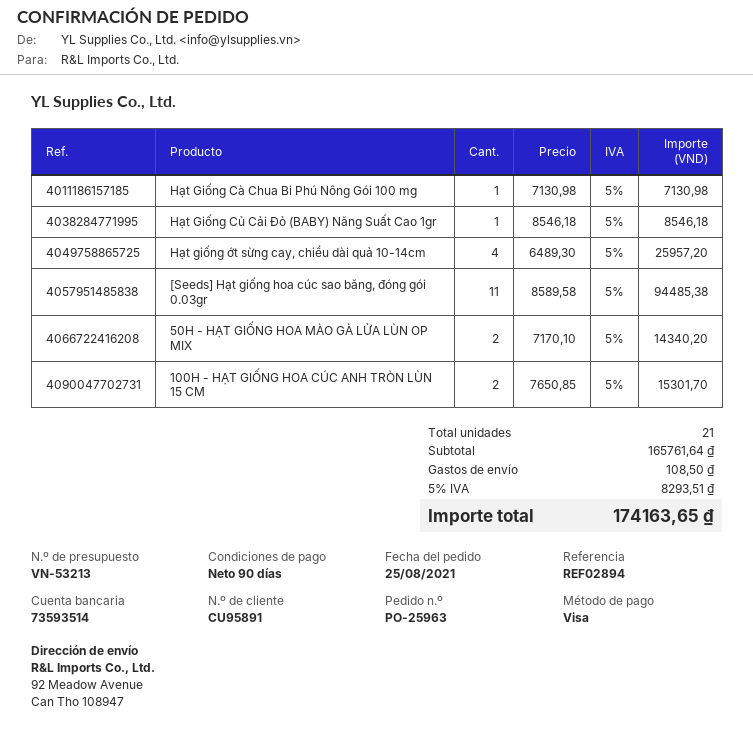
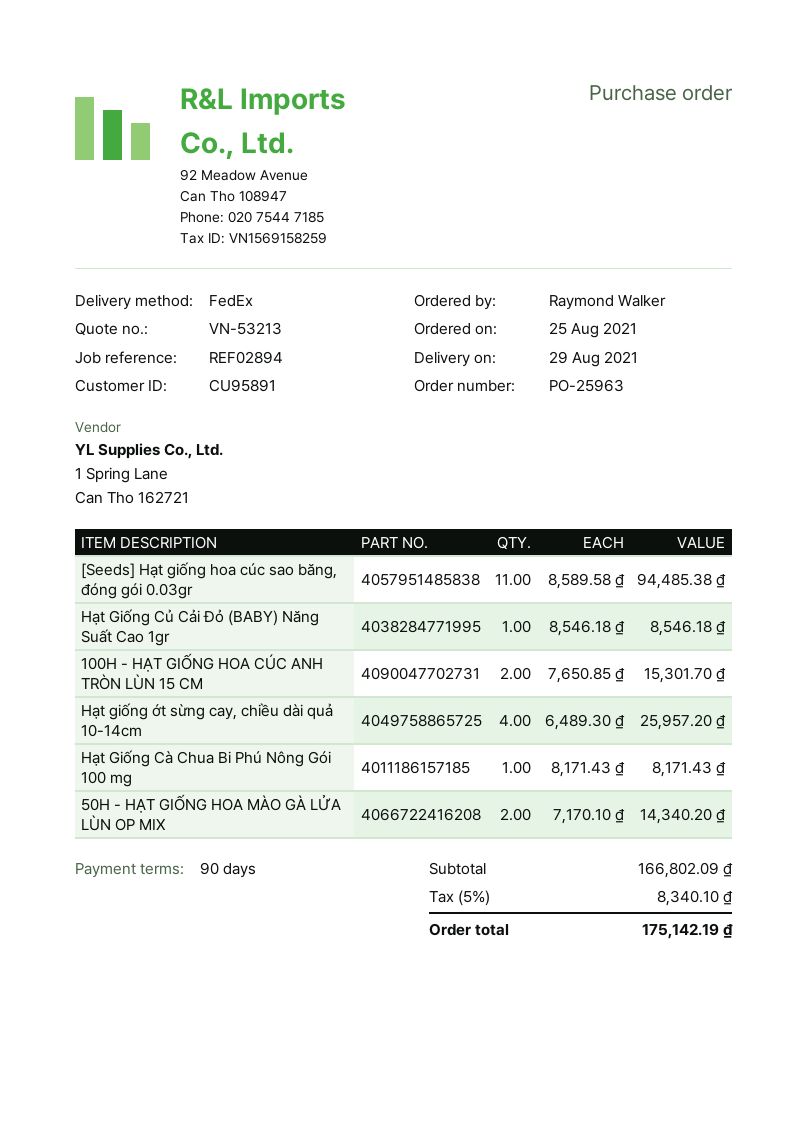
Hạt Giống Cà Chua Bi Phú Nông Gói 100 mg: 1 x 7130.98 = 7130.98 -> 1 x 8171.43 = 8171.43
subtotal: 165761.64 -> 166802.09
shipping: 108.50 -> none
tax: 5% = 8293.51 -> 5% = 8340.10
total: 174163.65 -> 175142.19

